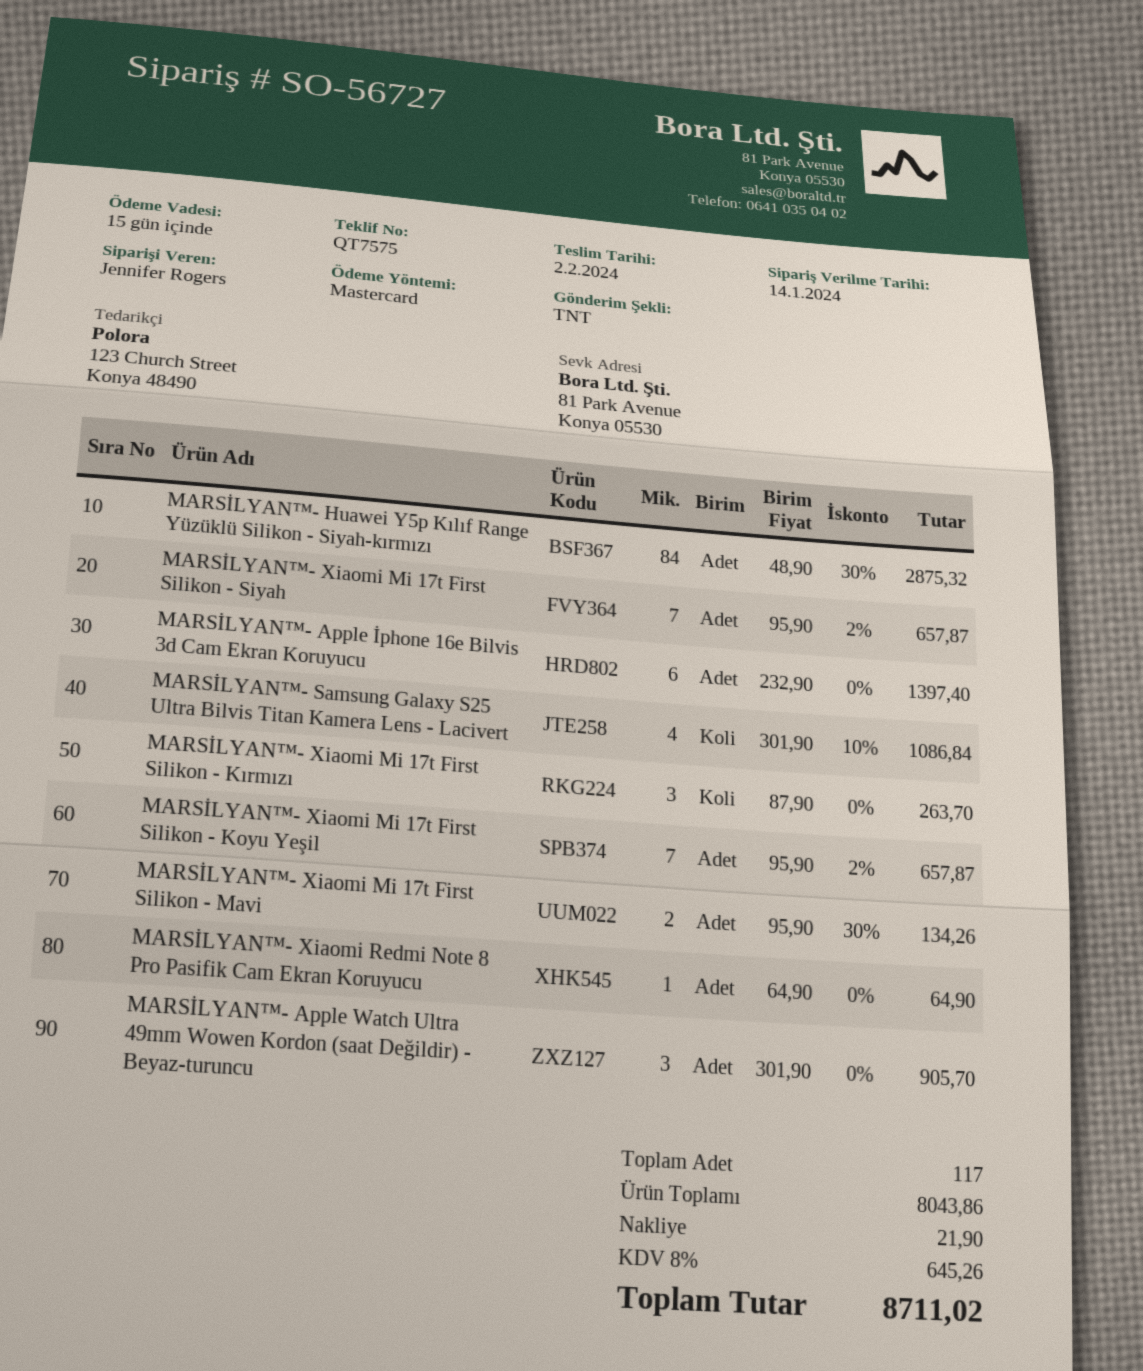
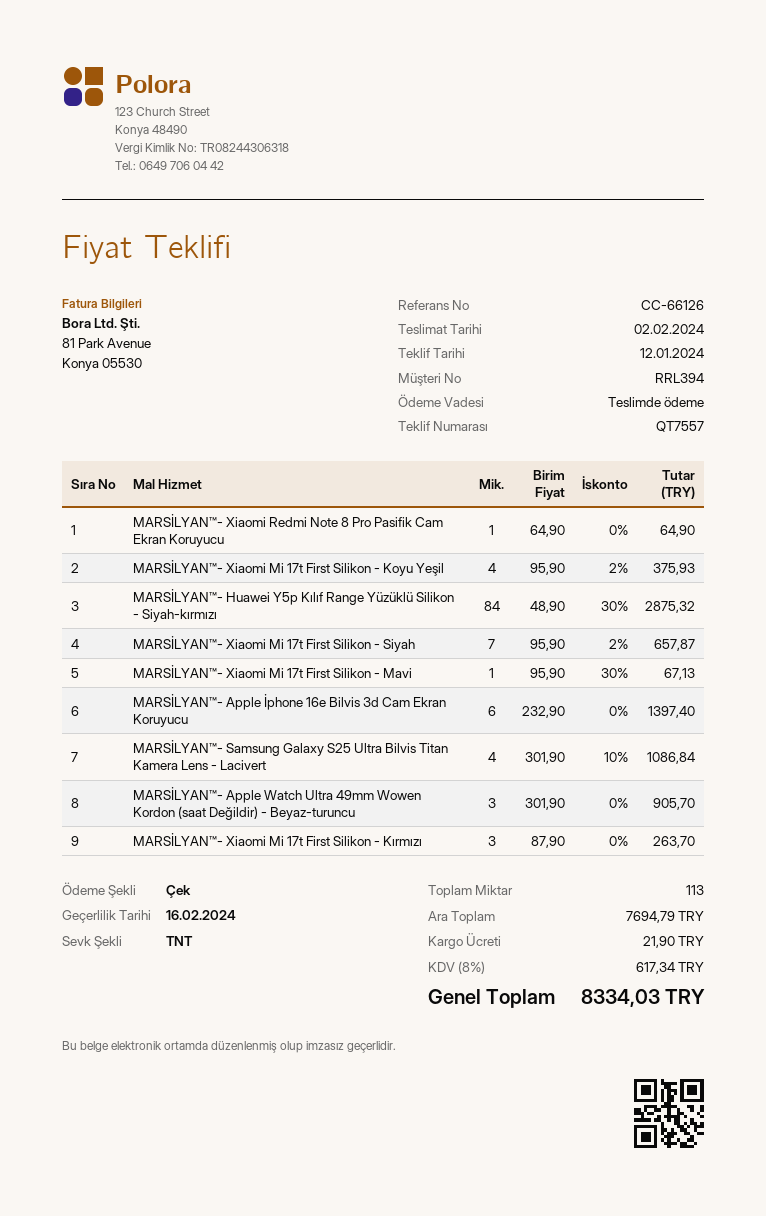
quote number: QT7575 -> QT7557
payment terms: 15 days -> on receipt
payment method: Mastercard -> cheque
MARSİLYAN™- Xiaomi Mi 17t First Silikon - Koyu Yeşil: 7 x 95.90 - 2% = 657.87 -> 4 x 95.90 - 2% = 375.93
MARSİLYAN™- Xiaomi Mi 17t First Silikon - Mavi: 2 x 95.90 - 30% = 134.26 -> 1 x 95.90 - 30% = 67.13
total quantity: 117 -> 113
subtotal: 8043.86 -> 7694.79
tax: 8% = 645.26 -> 8% = 617.34
total: 8711.02 -> 8334.03

